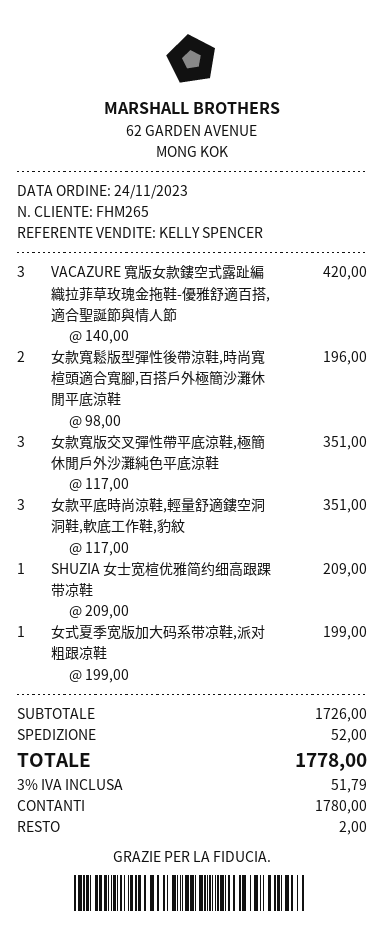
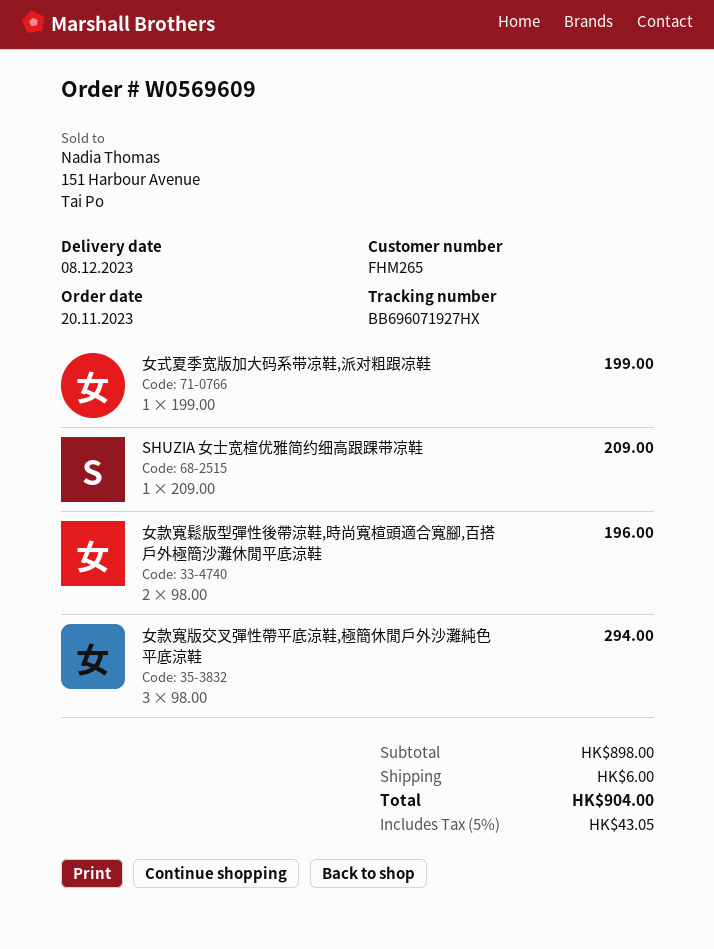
order date: 2023-11-24 -> 2023-11-20
VACAZURE 寬版女款鏤空式露趾編織拉菲草玫瑰金拖鞋-優雅舒適百搭,適合聖誕節與情人節: 3 x 140.00 = 420.00 -> none
女款寬版交叉彈性帶平底涼鞋,極簡休閒戶外沙灘純色平底涼鞋: 3 x 117.00 = 351.00 -> 3 x 98.00 = 294.00
女款平底時尚涼鞋,輕量舒適鏤空洞洞鞋,軟底工作鞋,豹紋: 3 x 117.00 = 351.00 -> none
subtotal: 1726.00 -> 898.00
shipping: 52.00 -> 6.00
tax: 3% = 51.79 -> 5% = 43.05
total: 1778.00 -> 904.00

